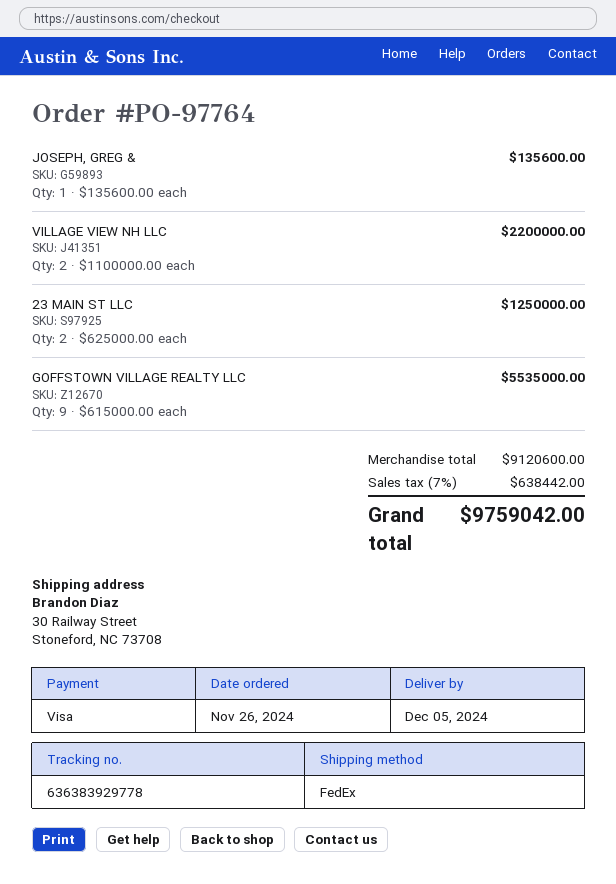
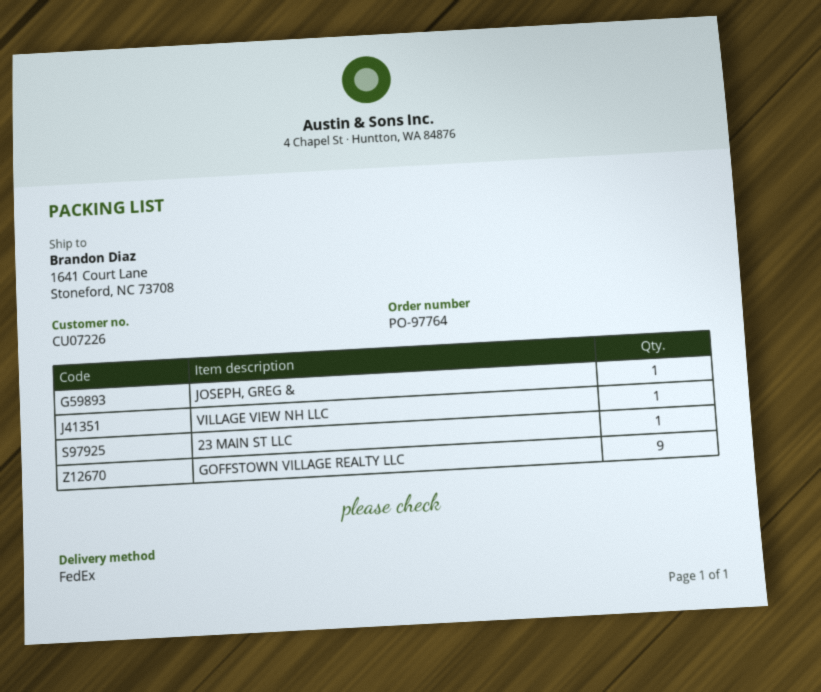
ship to: 30 Railway Street, Stoneford, NC 73708 -> 1641 Court Lane, Stoneford, NC 73708
VILLAGE VIEW NH LLC: 2 -> 1
23 MAIN ST LLC: 2 -> 1

